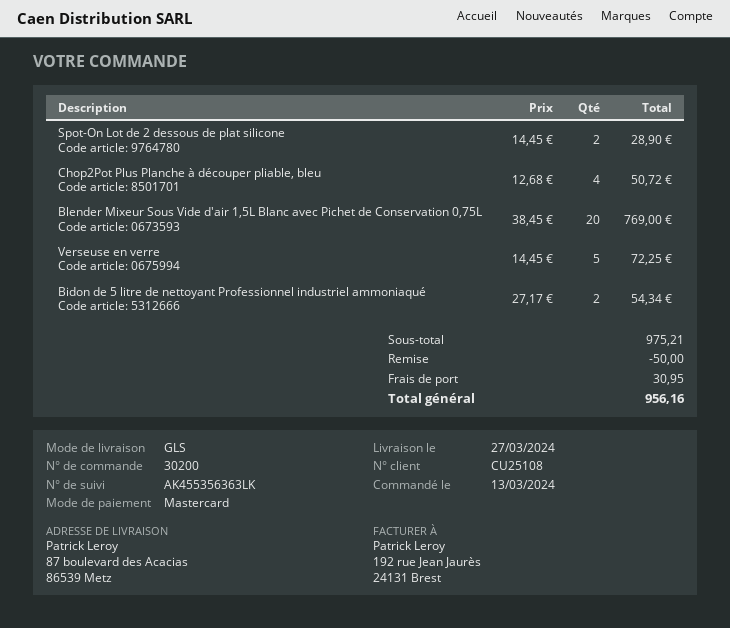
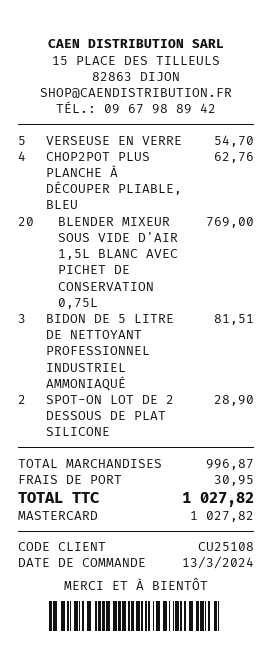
Chop2Pot Plus Planche à découper pliable, bleu: 4 for 50.72 -> 4 for 62.76
Verseuse en verre: 5 for 72.25 -> 5 for 54.70
Bidon de 5 litre de nettoyant Professionnel industriel ammoniaqué: 2 for 54.34 -> 3 for 81.51
subtotal: 975.21 -> 996.87
discount: 50.00 -> none
total: 956.16 -> 1027.82

